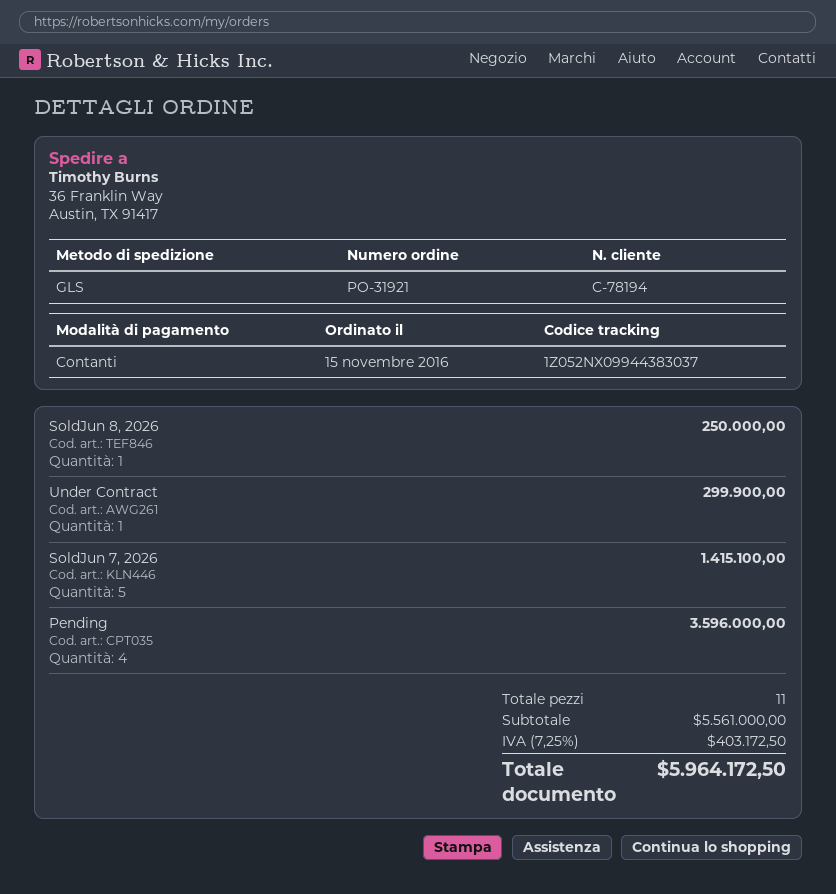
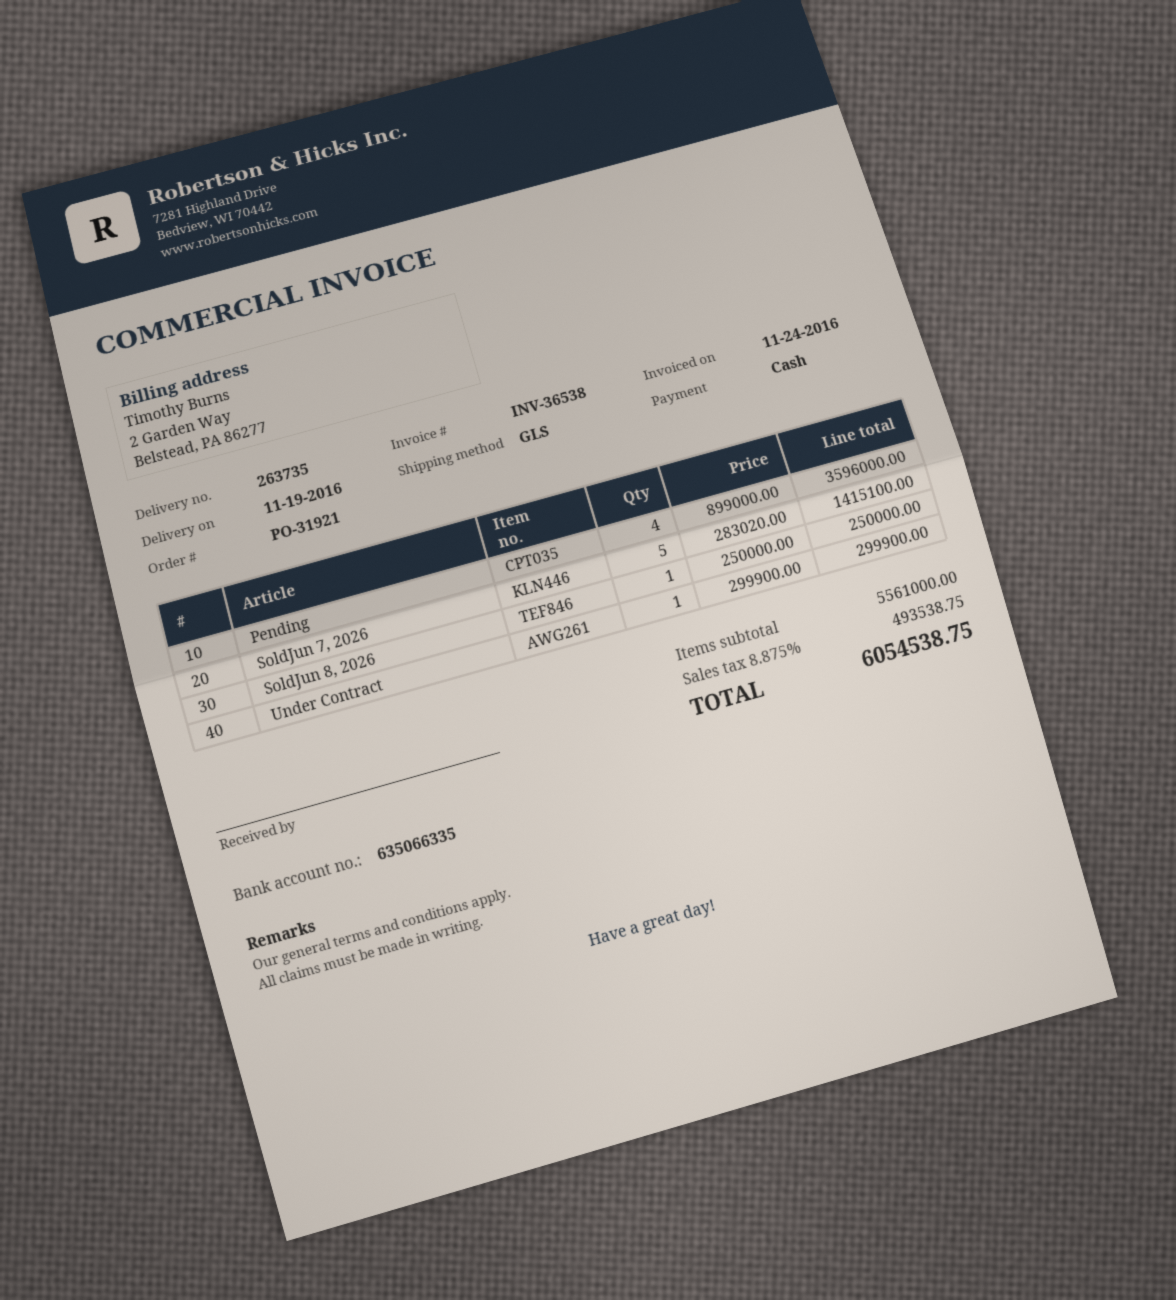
tax: 7.25% = 403172.50 -> 8.875% = 493538.75
total: 5964172.50 -> 6054538.75

